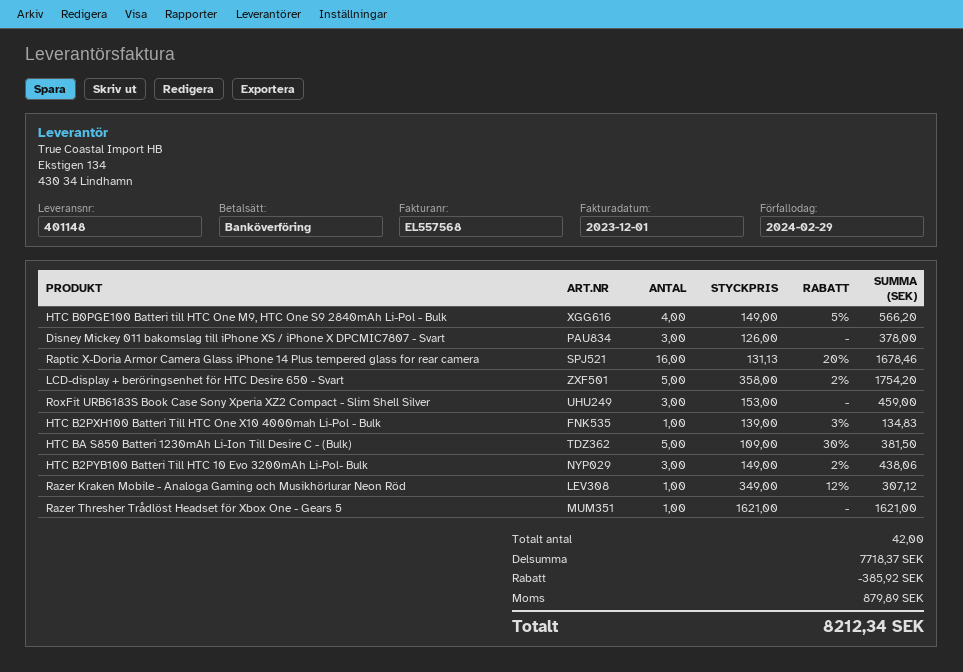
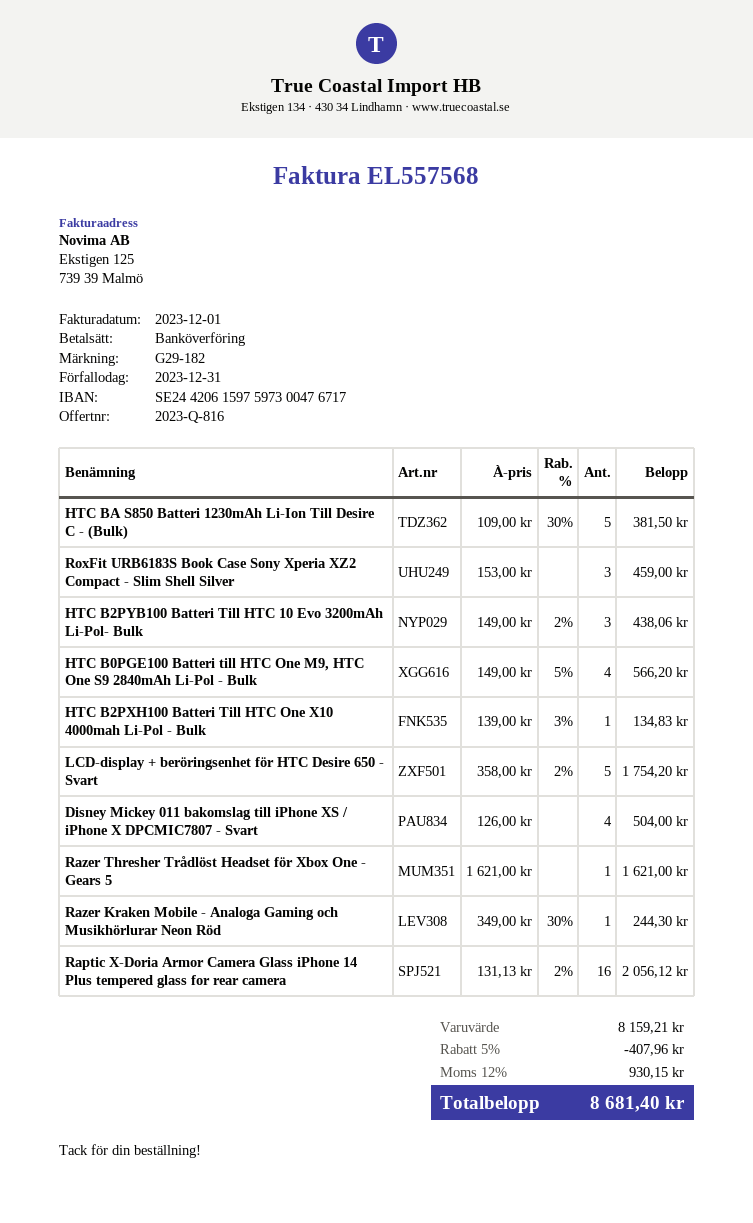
due date: 2024-02-29 -> 2023-12-31
Disney Mickey 011 bakomslag till iPhone XS / iPhone X DPCMIC7807 - Svart: 3 x 126.00 = 378.00 -> 4 x 126.00 = 504.00
Raptic X-Doria Armor Camera Glass iPhone 14 Plus tempered glass for rear camera: 16 x 131.13 - 20% = 1678.46 -> 16 x 131.13 - 2% = 2056.12
Razer Kraken Mobile - Analoga Gaming och Musikhörlurar Neon Röd: 1 x 349.00 - 12% = 307.12 -> 1 x 349.00 - 30% = 244.30
subtotal: 7718.37 -> 8159.21
discount: 385.92 -> 407.96
tax: 879.89 -> 930.15
total: 8212.34 -> 8681.40

